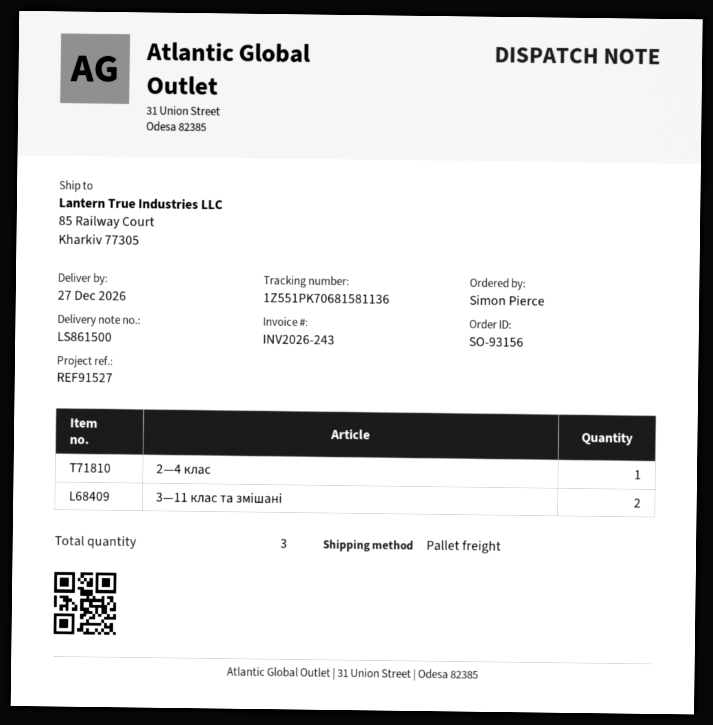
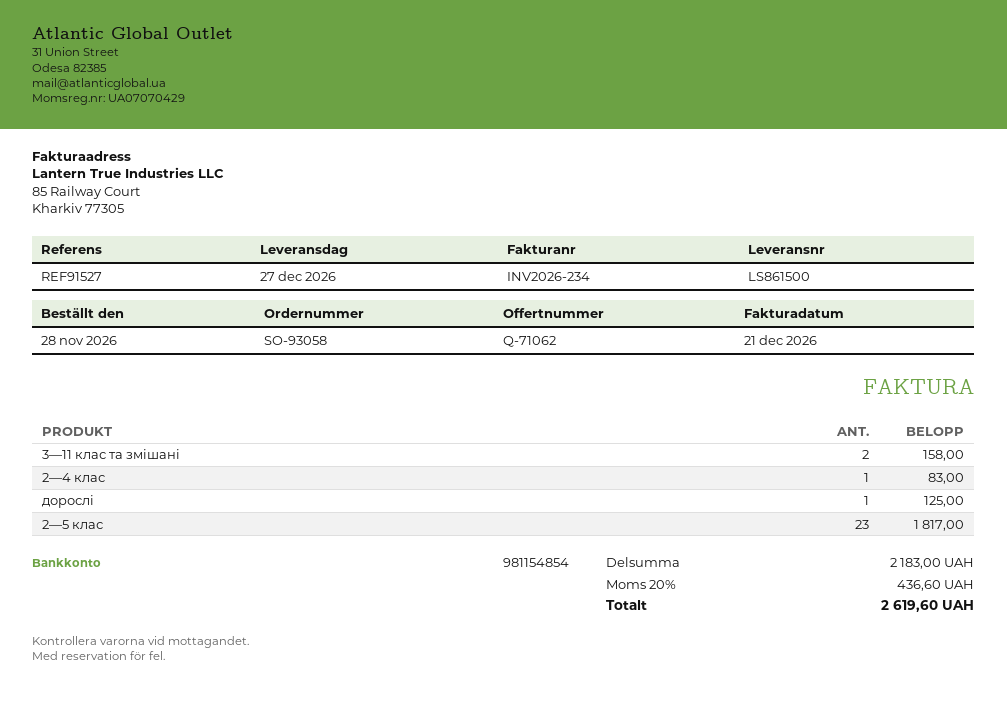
order number: SO-93156 -> SO-93058
invoice number: INV2026-243 -> INV2026-234
дорослі: none -> 1
2—5 клас: none -> 23

